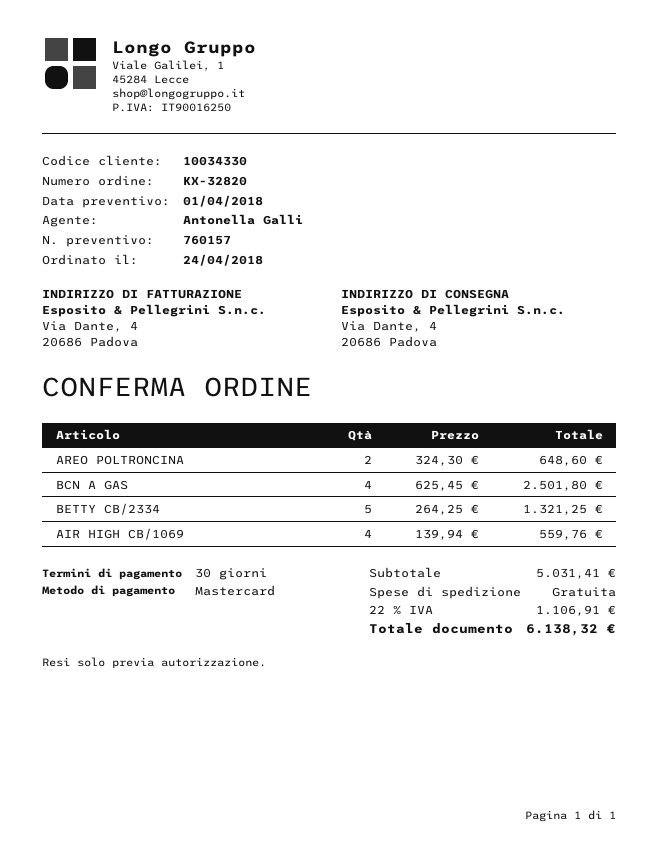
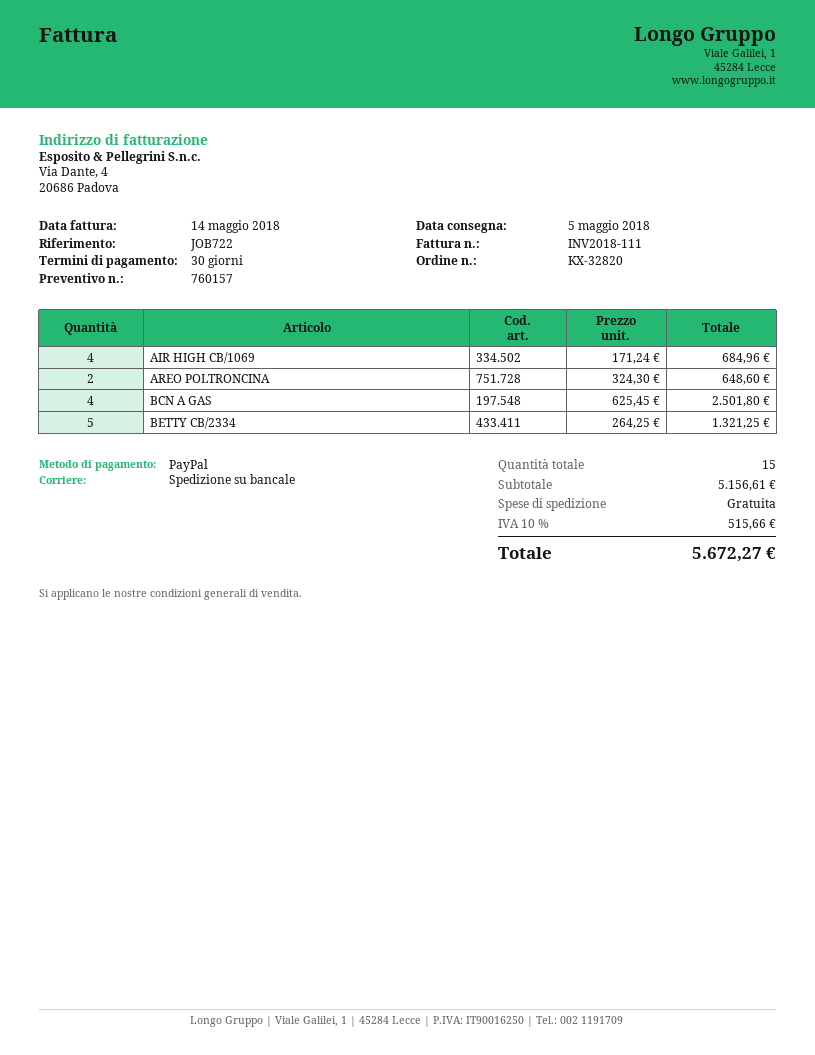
payment method: Mastercard -> PayPal
AIR HIGH CB/1069: 4 x 139.94 = 559.76 -> 4 x 171.24 = 684.96
subtotal: 5031.41 -> 5156.61
tax: 22% = 1106.91 -> 10% = 515.66
total: 6138.32 -> 5672.27

